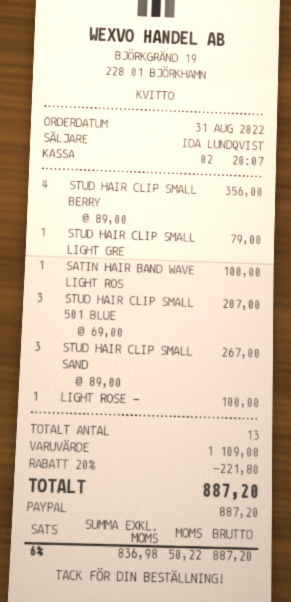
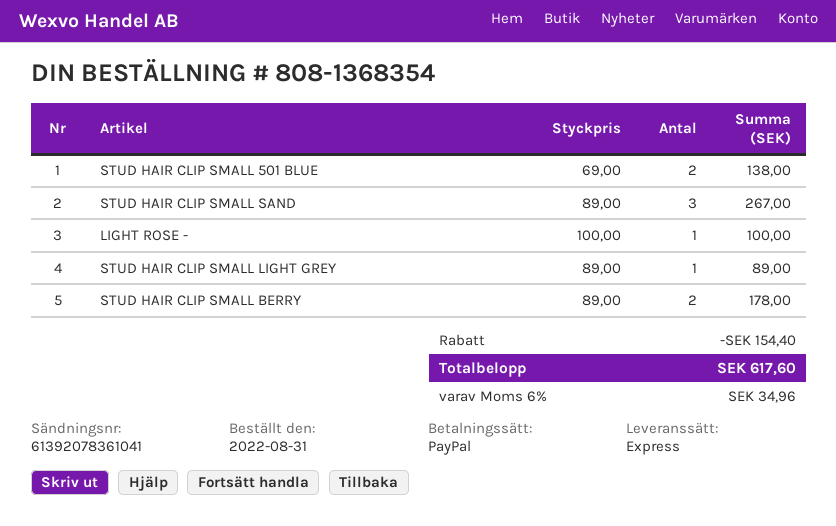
STUD HAIR CLIP SMALL BERRY: 4 x 89.00 = 356.00 -> 2 x 89.00 = 178.00
STUD HAIR CLIP SMALL LIGHT GRE: 1 x 79.00 = 79.00 -> 1 x 89.00 = 89.00
SATIN HAIR BAND WAVE LIGHT ROS: 1 x 100.00 = 100.00 -> none
STUD HAIR CLIP SMALL 501 BLUE: 3 x 69.00 = 207.00 -> 2 x 69.00 = 138.00
discount: 221.80 -> 154.40
tax: 6% = 50.22 -> 6% = 34.96
total: 887.20 -> 617.60

